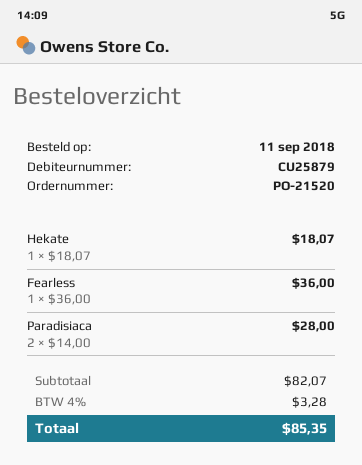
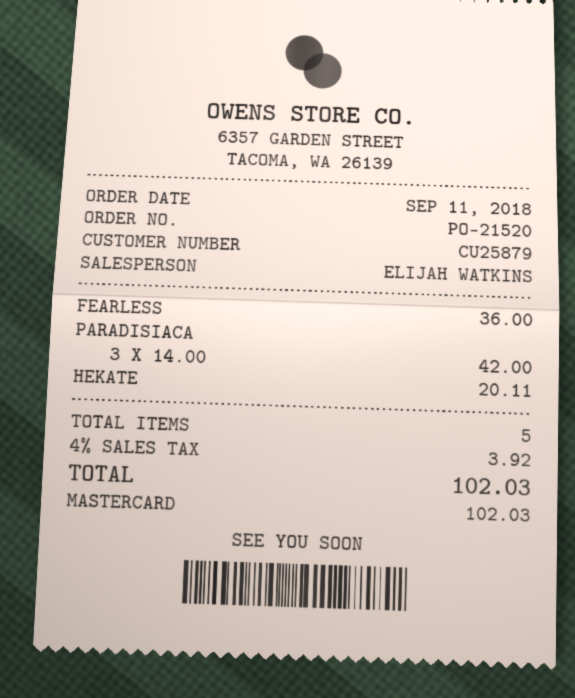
Hekate: 1 x 18.07 = 18.07 -> 1 x 20.11 = 20.11
Paradisiaca: 2 x 14.00 = 28.00 -> 3 x 14.00 = 42.00
tax: 4% = 3.28 -> 4% = 3.92
total: 85.35 -> 102.03

